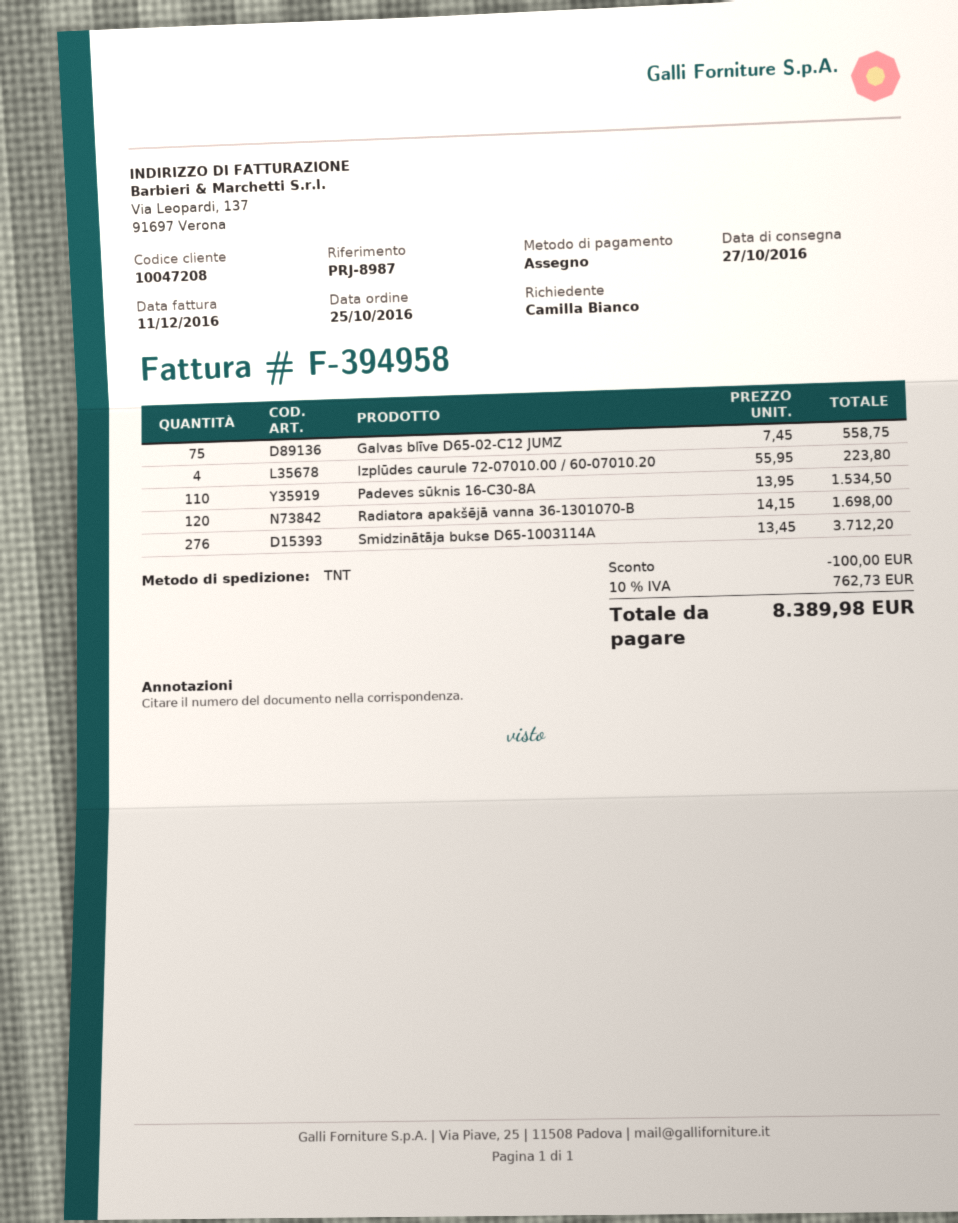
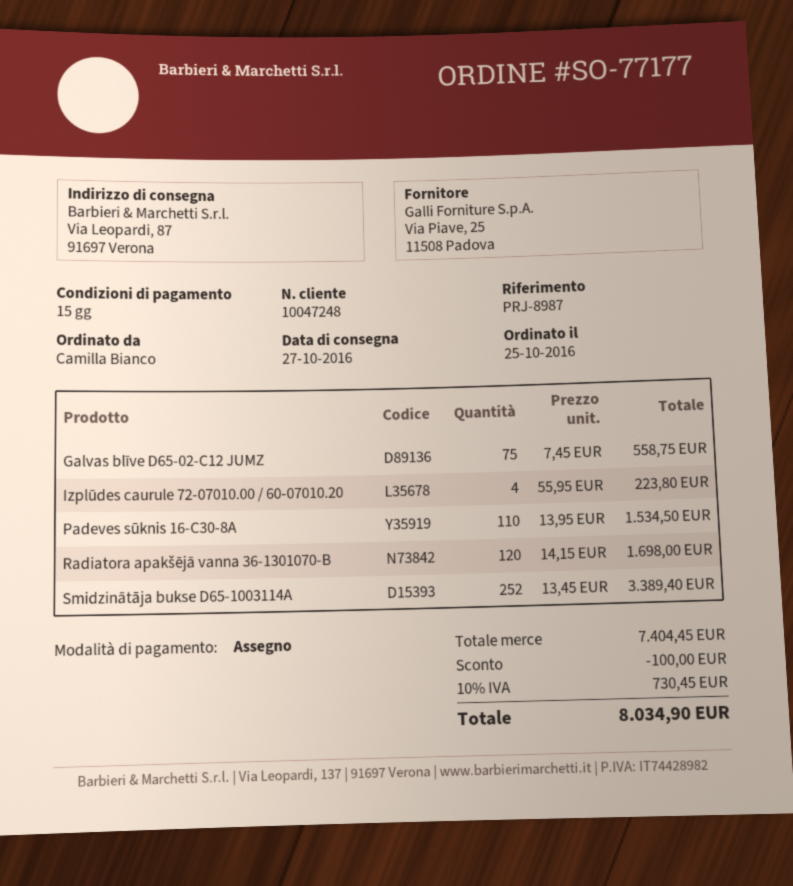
customer number: 10047208 -> 10047248
Smidzinātāja bukse D65-1003114A: 276 x 13.45 = 3712.20 -> 252 x 13.45 = 3389.40
tax: 10% = 762.73 -> 10% = 730.45
total: 8389.98 -> 8034.90

